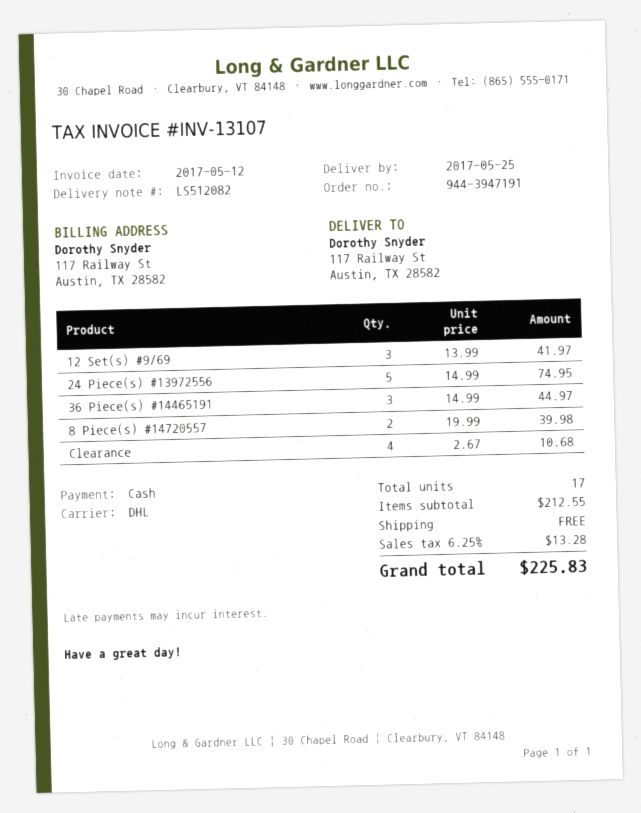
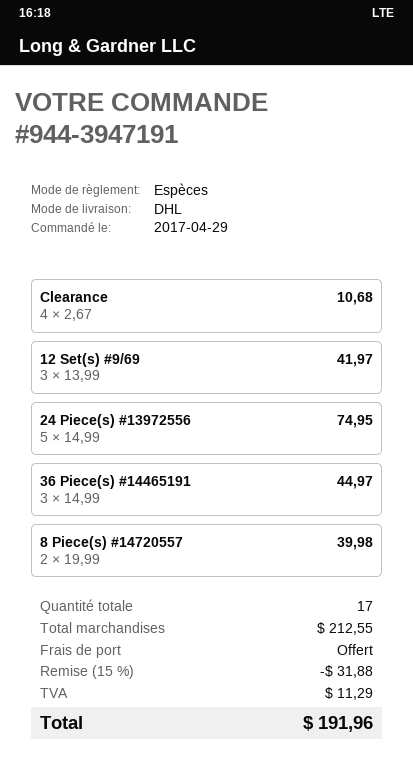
discount: none -> 15% = 31.88
tax: 13.28 -> 11.29
total: 225.83 -> 191.96

